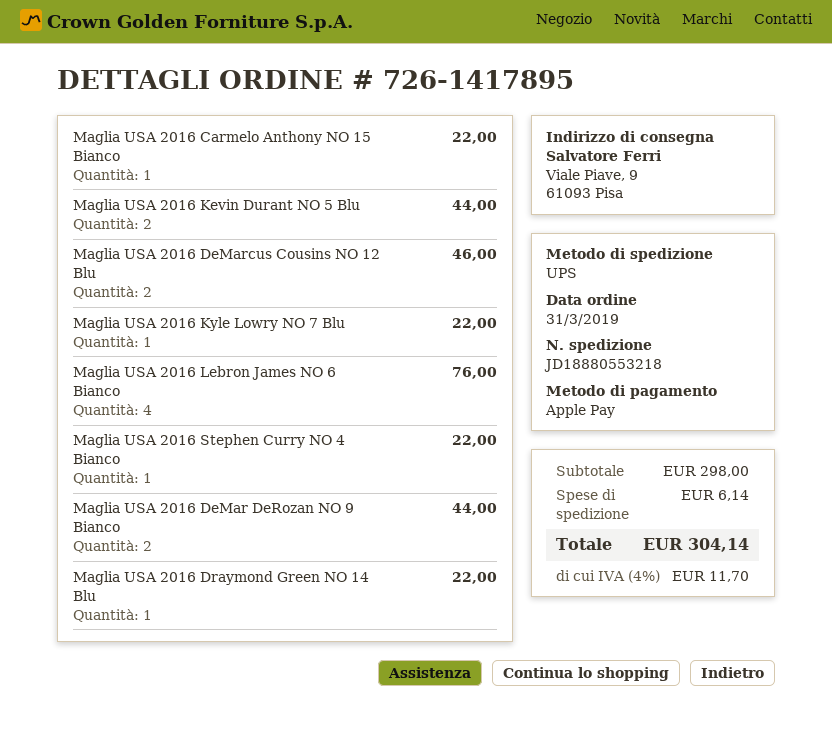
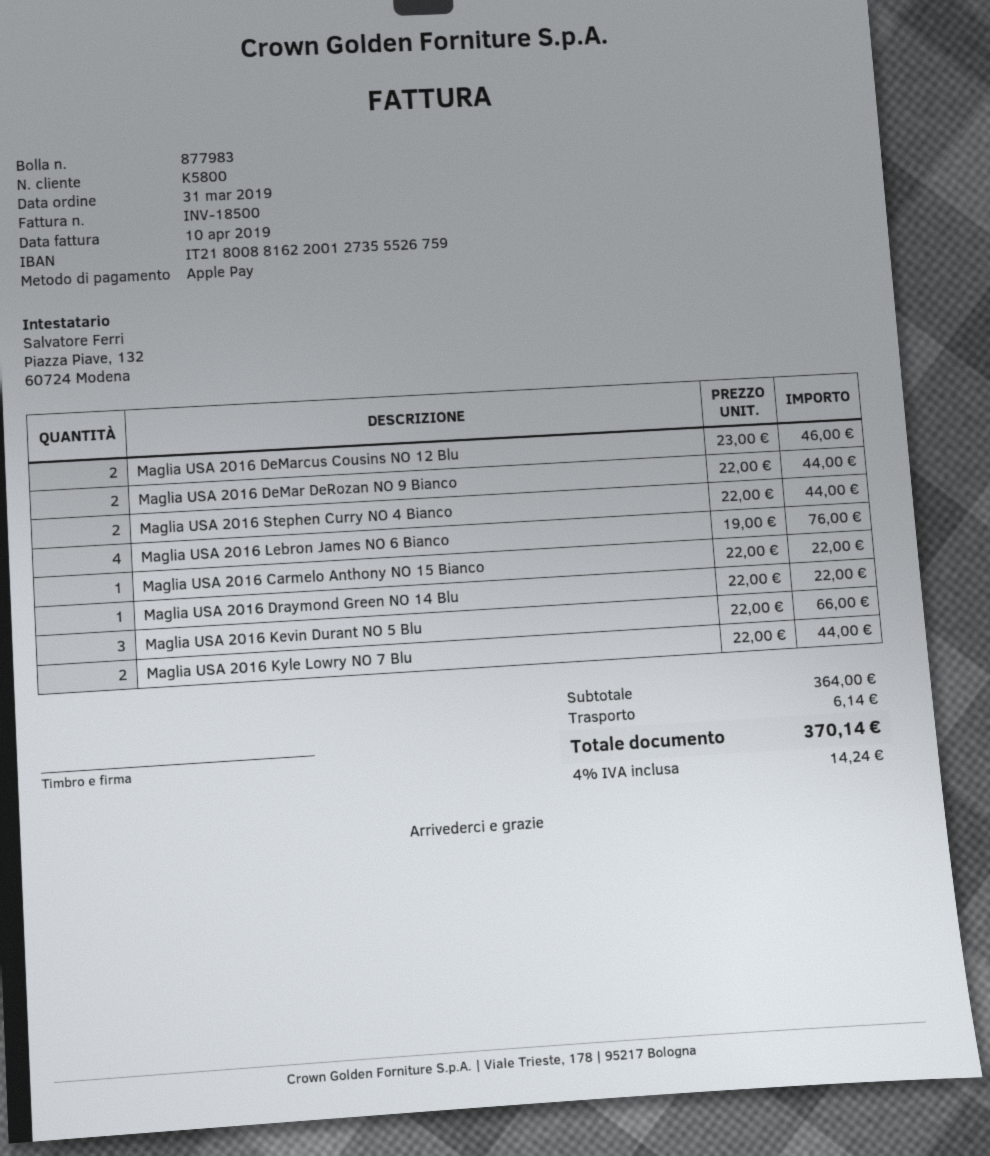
Maglia USA 2016 Kevin Durant NO 5 Blu: 2 for 44.00 -> 3 for 66.00
Maglia USA 2016 Kyle Lowry NO 7 Blu: 1 for 22.00 -> 2 for 44.00
Maglia USA 2016 Stephen Curry NO 4 Bianco: 1 for 22.00 -> 2 for 44.00
subtotal: 298.00 -> 364.00
tax: 4% = 11.70 -> 4% = 14.24
total: 304.14 -> 370.14

